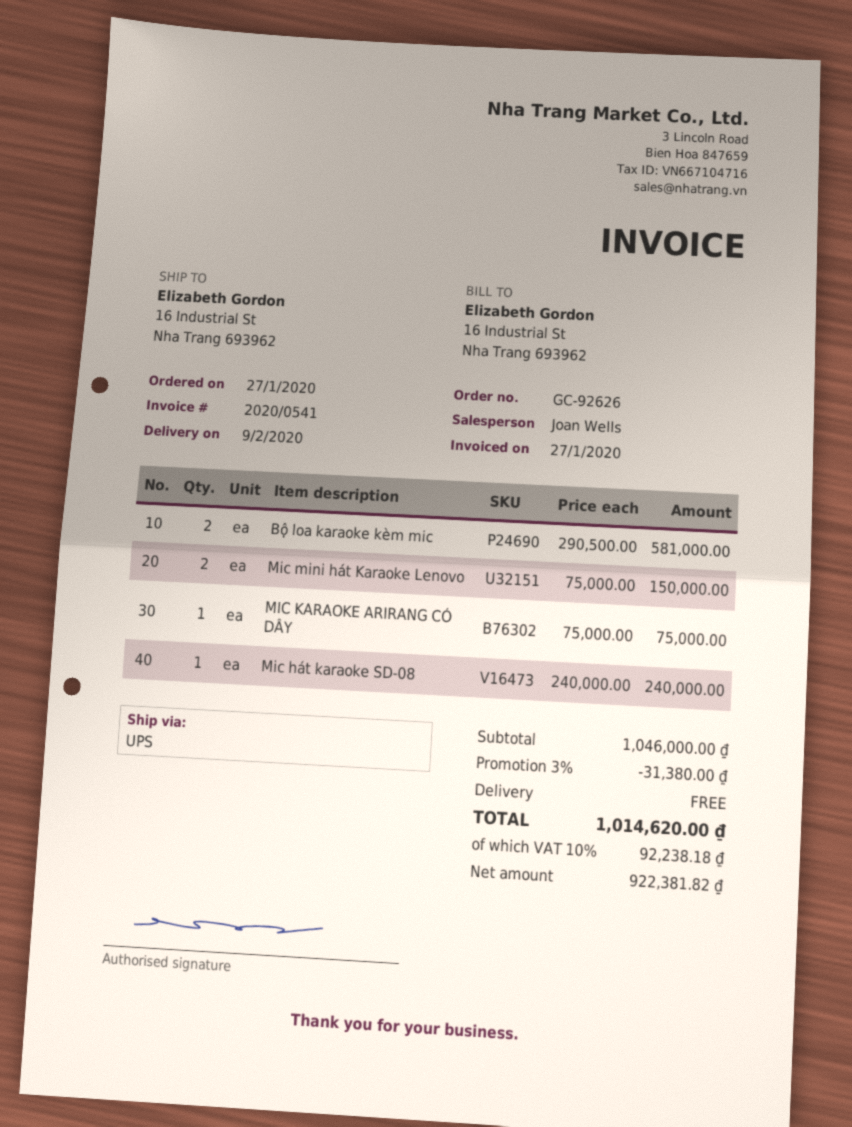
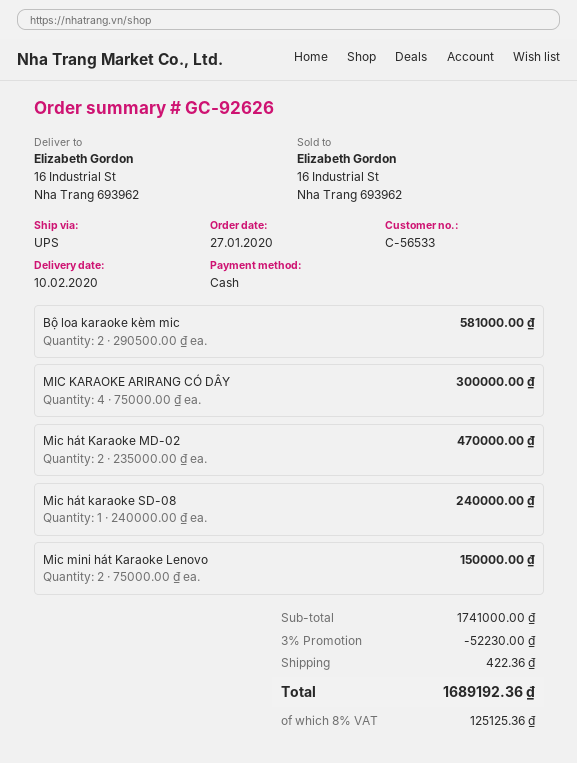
delivery date: 2020-02-09 -> 2020-02-10
MIC KARAOKE ARIRANG CÓ DÂY: 1 x 75000.00 = 75000.00 -> 4 x 75000.00 = 300000.00
Mic hát Karaoke MD-02: none -> 2 x 235000.00 = 470000.00
subtotal: 1046000.00 -> 1741000.00
discount: 3% = 31380.00 -> 3% = 52230.00
shipping: 0.00 -> 422.36
tax: 10% = 92238.18 -> 8% = 125125.36
total: 1014620.00 -> 1689192.36

